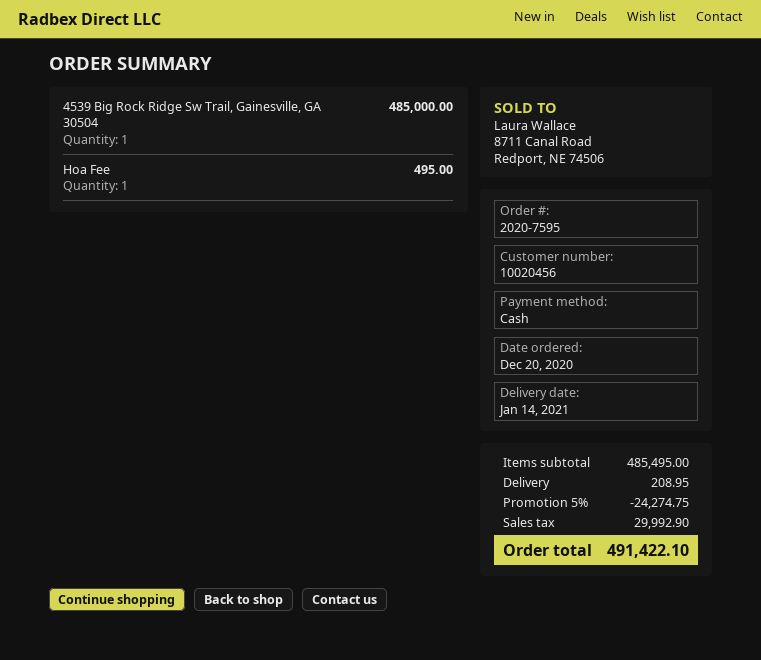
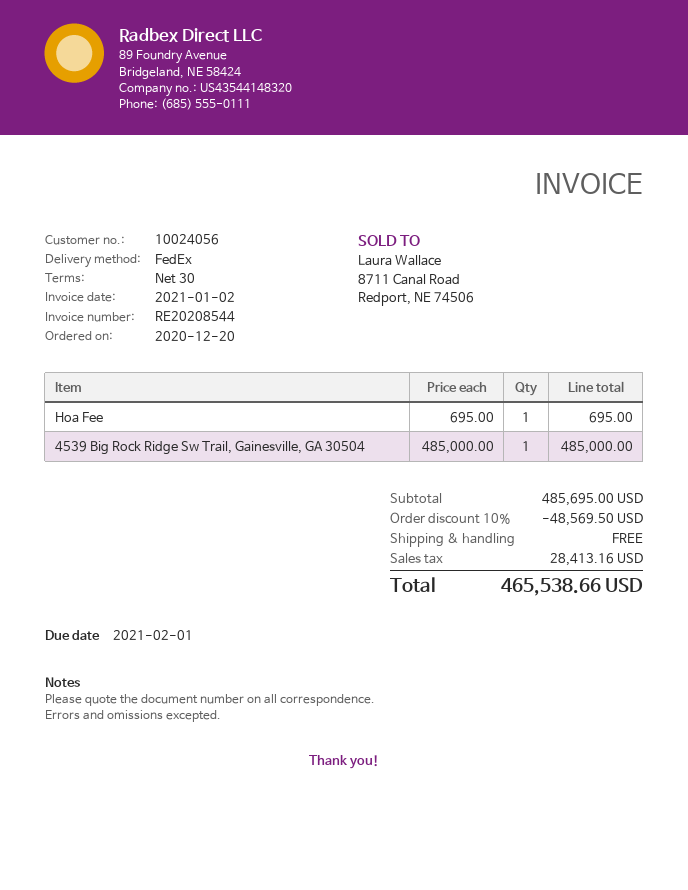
customer number: 10020456 -> 10024056
Hoa Fee: 1 for 495.00 -> 1 for 695.00
subtotal: 485495.00 -> 485695.00
discount: 5% = 24274.75 -> 10% = 48569.50
shipping: 208.95 -> 0.00
tax: 29992.90 -> 28413.16
total: 491422.10 -> 465538.66

